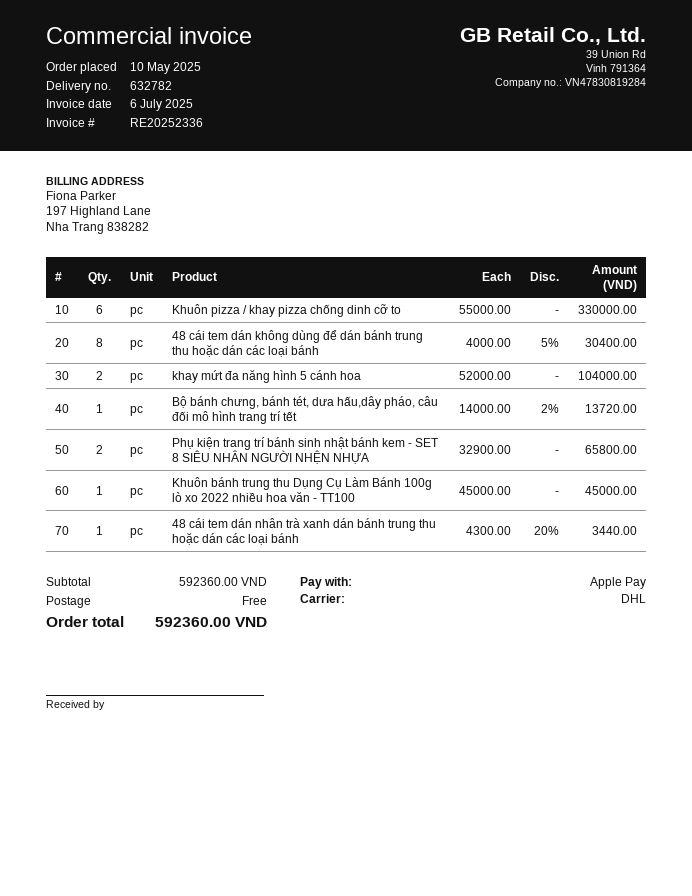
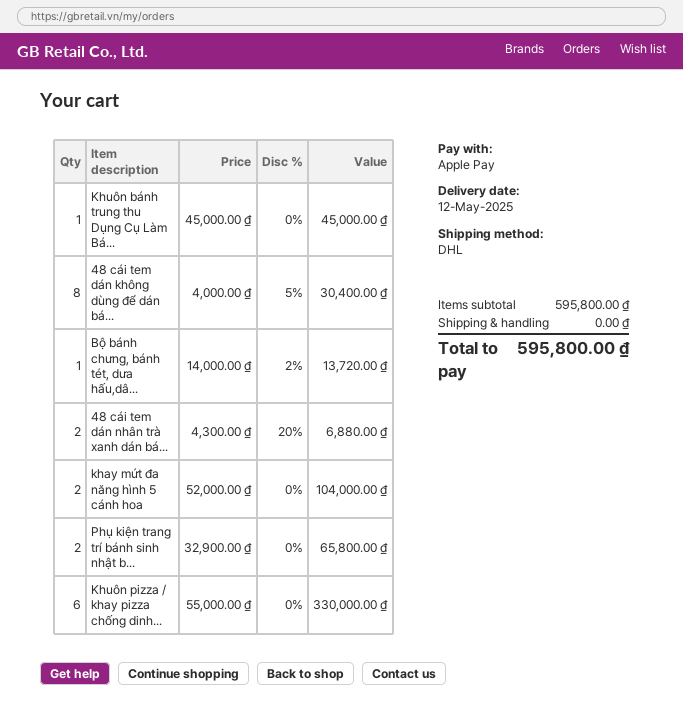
48 cái tem dán nhân trà xanh dán bánh trung thu hoặc dán các loại bánh: 1 x 4300.00 - 20% = 3440.00 -> 2 x 4300.00 - 20% = 6880.00
subtotal: 592360.00 -> 595800.00
total: 592360.00 -> 595800.00

